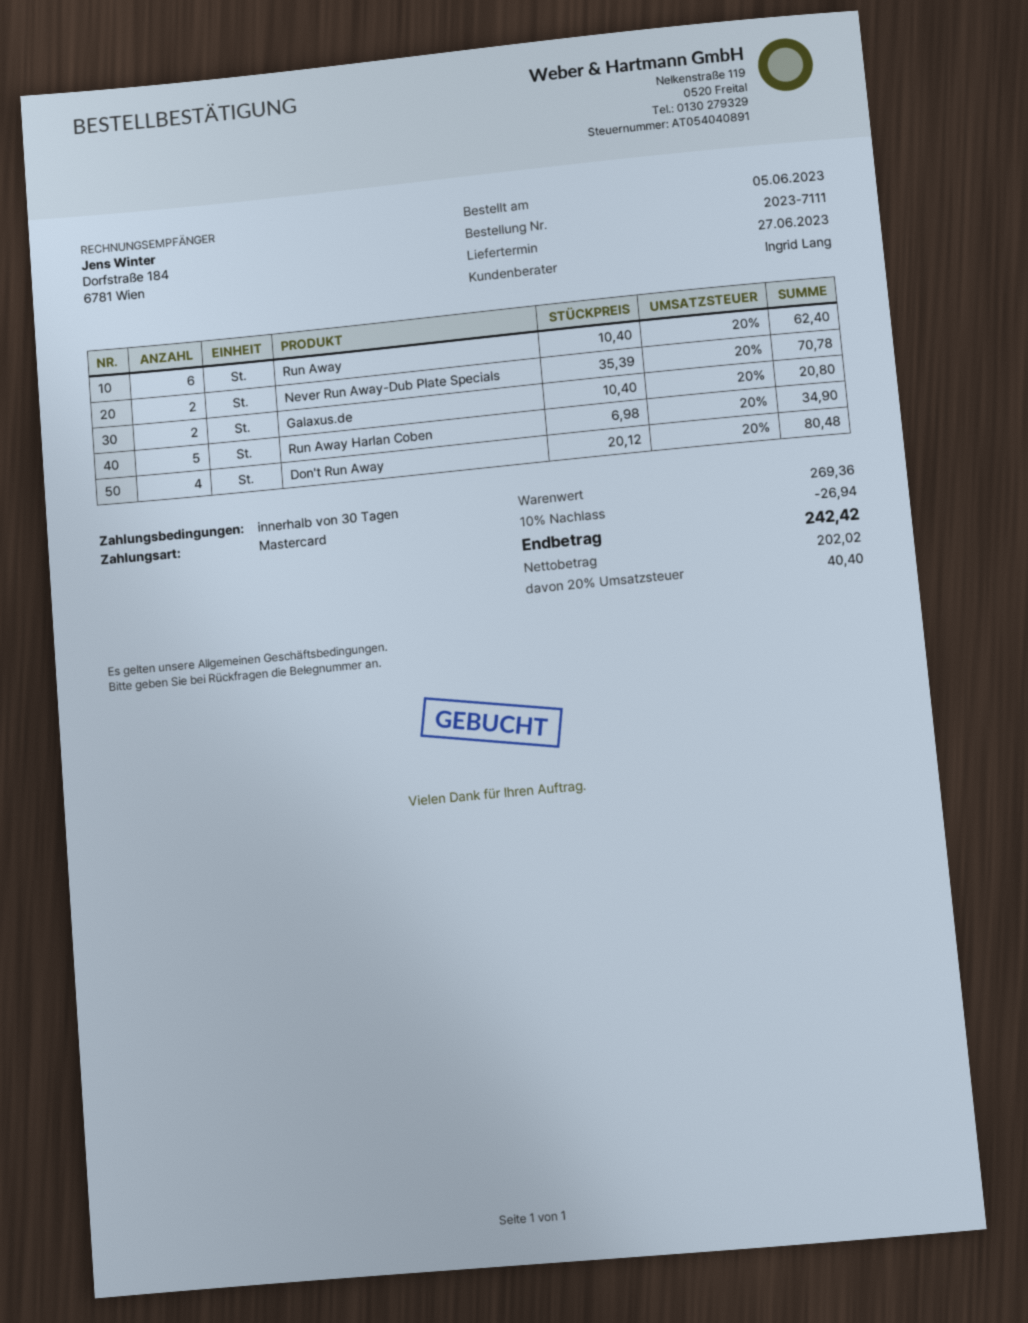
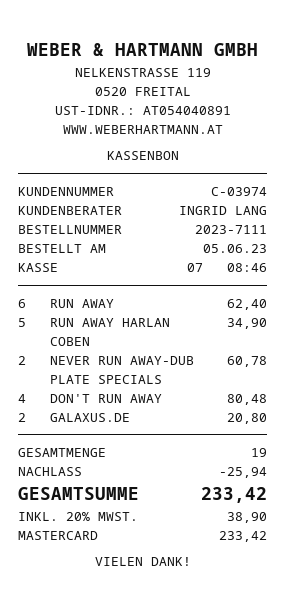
Never Run Away-Dub Plate Specials: 2 for 70.78 -> 2 for 60.78
discount: 26.94 -> 25.94
tax: 20% = 40.40 -> 20% = 38.90
total: 242.42 -> 233.42

